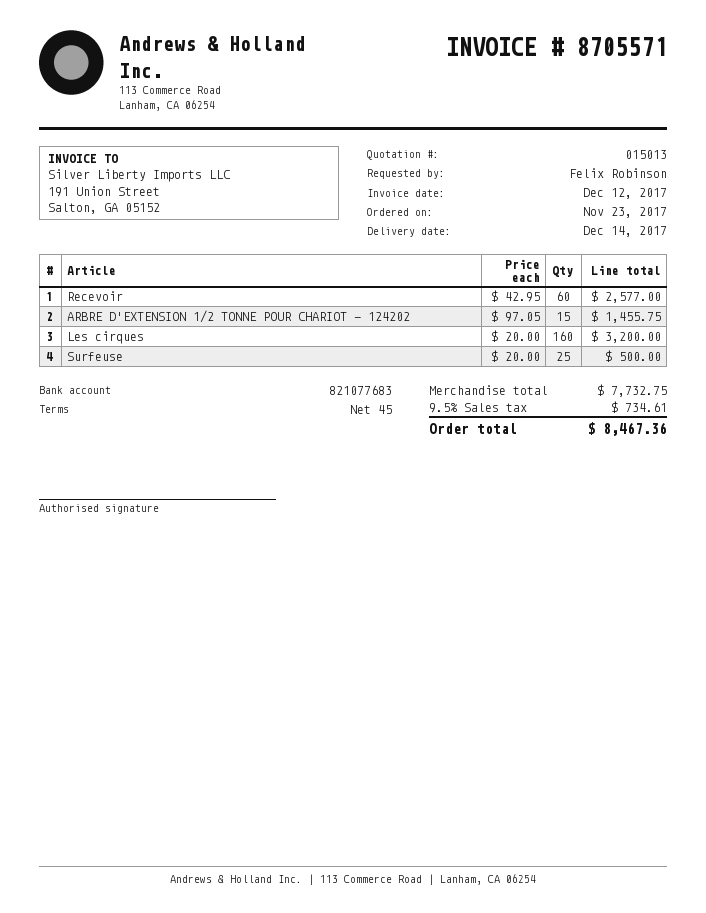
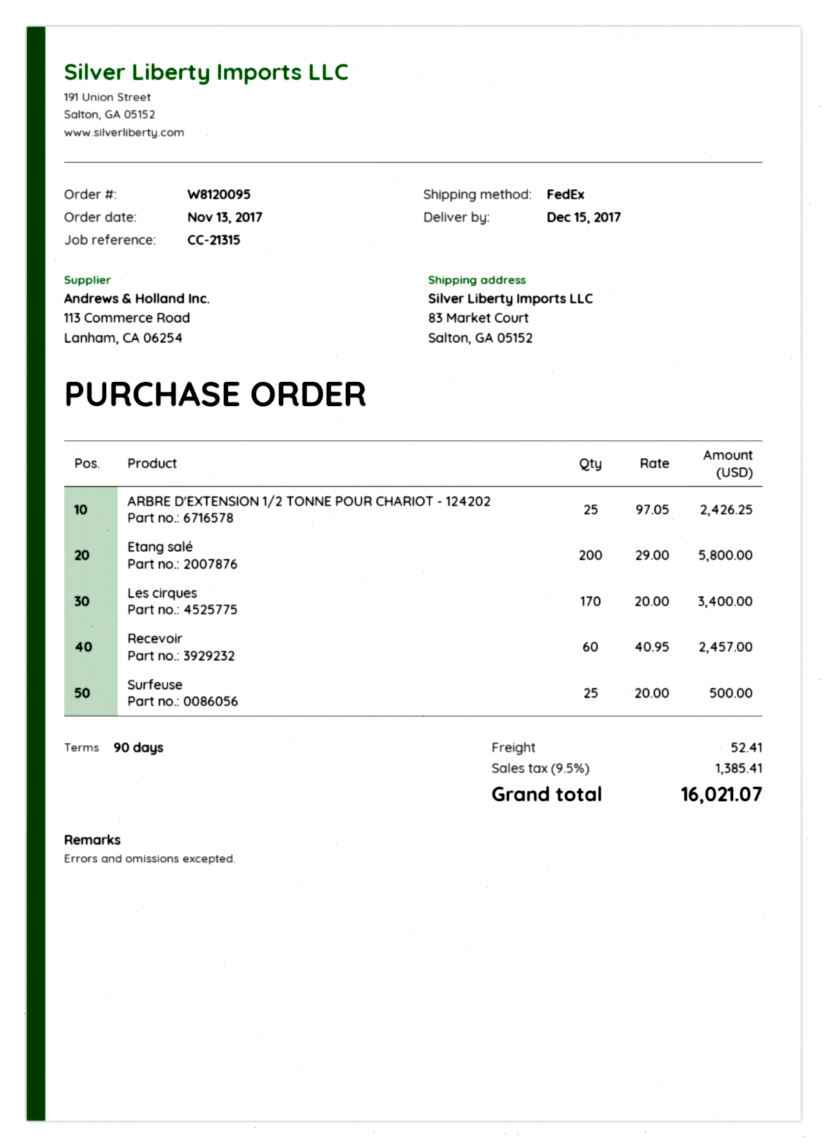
order date: 2017-11-23 -> 2017-11-13
delivery date: 2017-12-14 -> 2017-12-15
payment terms: 45 days -> 90 days
Recevoir: 60 x 42.95 = 2577.00 -> 60 x 40.95 = 2457.00
ARBRE D'EXTENSION 1/2 TONNE POUR CHARIOT - 124202: 15 x 97.05 = 1455.75 -> 25 x 97.05 = 2426.25
Les cirques: 160 x 20.00 = 3200.00 -> 170 x 20.00 = 3400.00
Etang salé: none -> 200 x 29.00 = 5800.00
shipping: none -> 52.41
tax: 9.5% = 734.61 -> 9.5% = 1385.41
total: 8467.36 -> 16021.07

